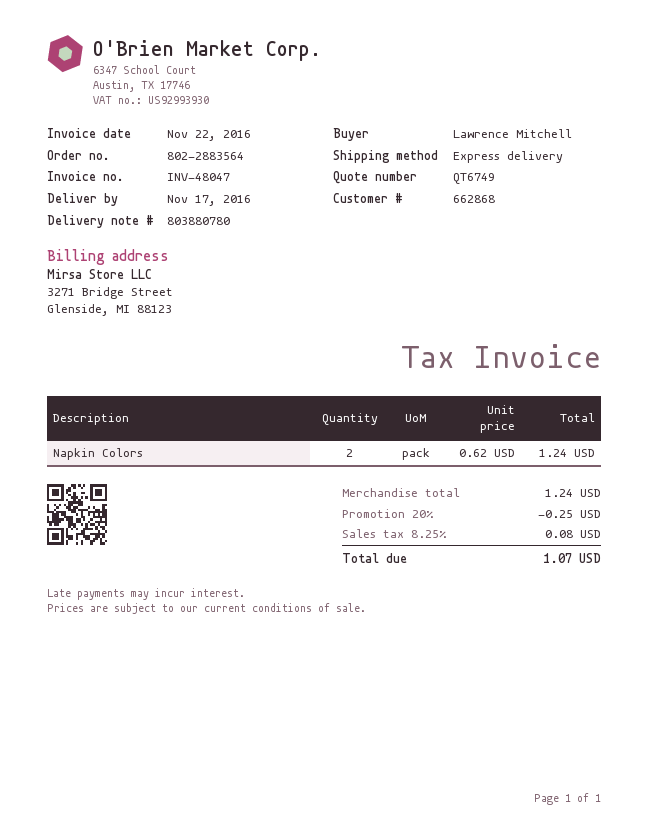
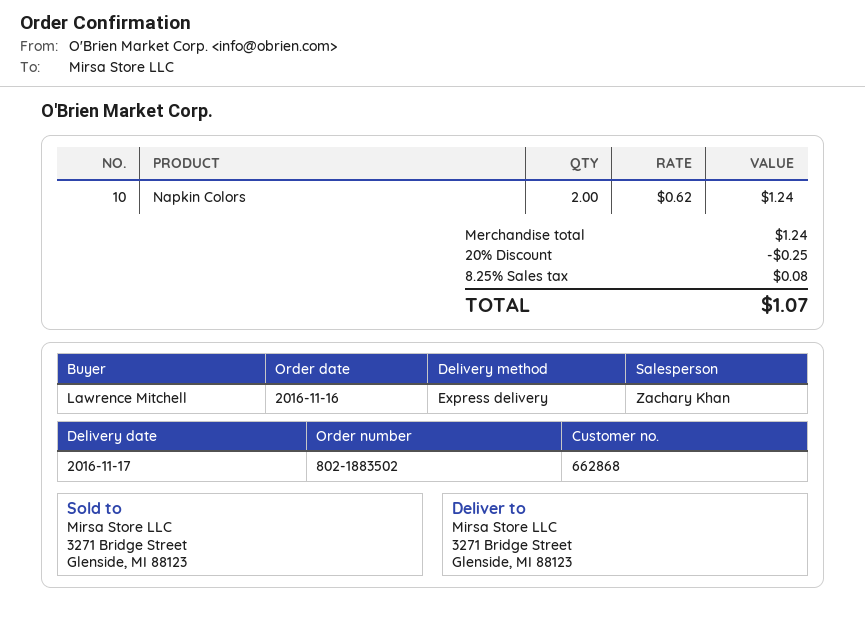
order number: 802-2883564 -> 802-1883502

